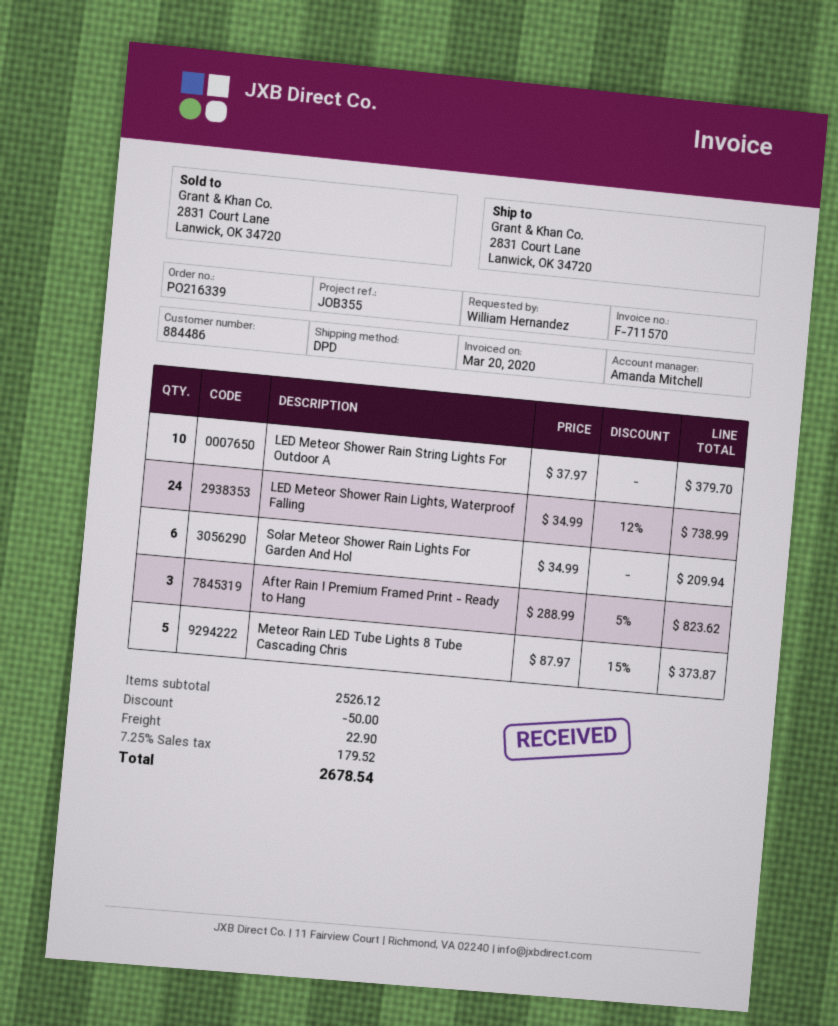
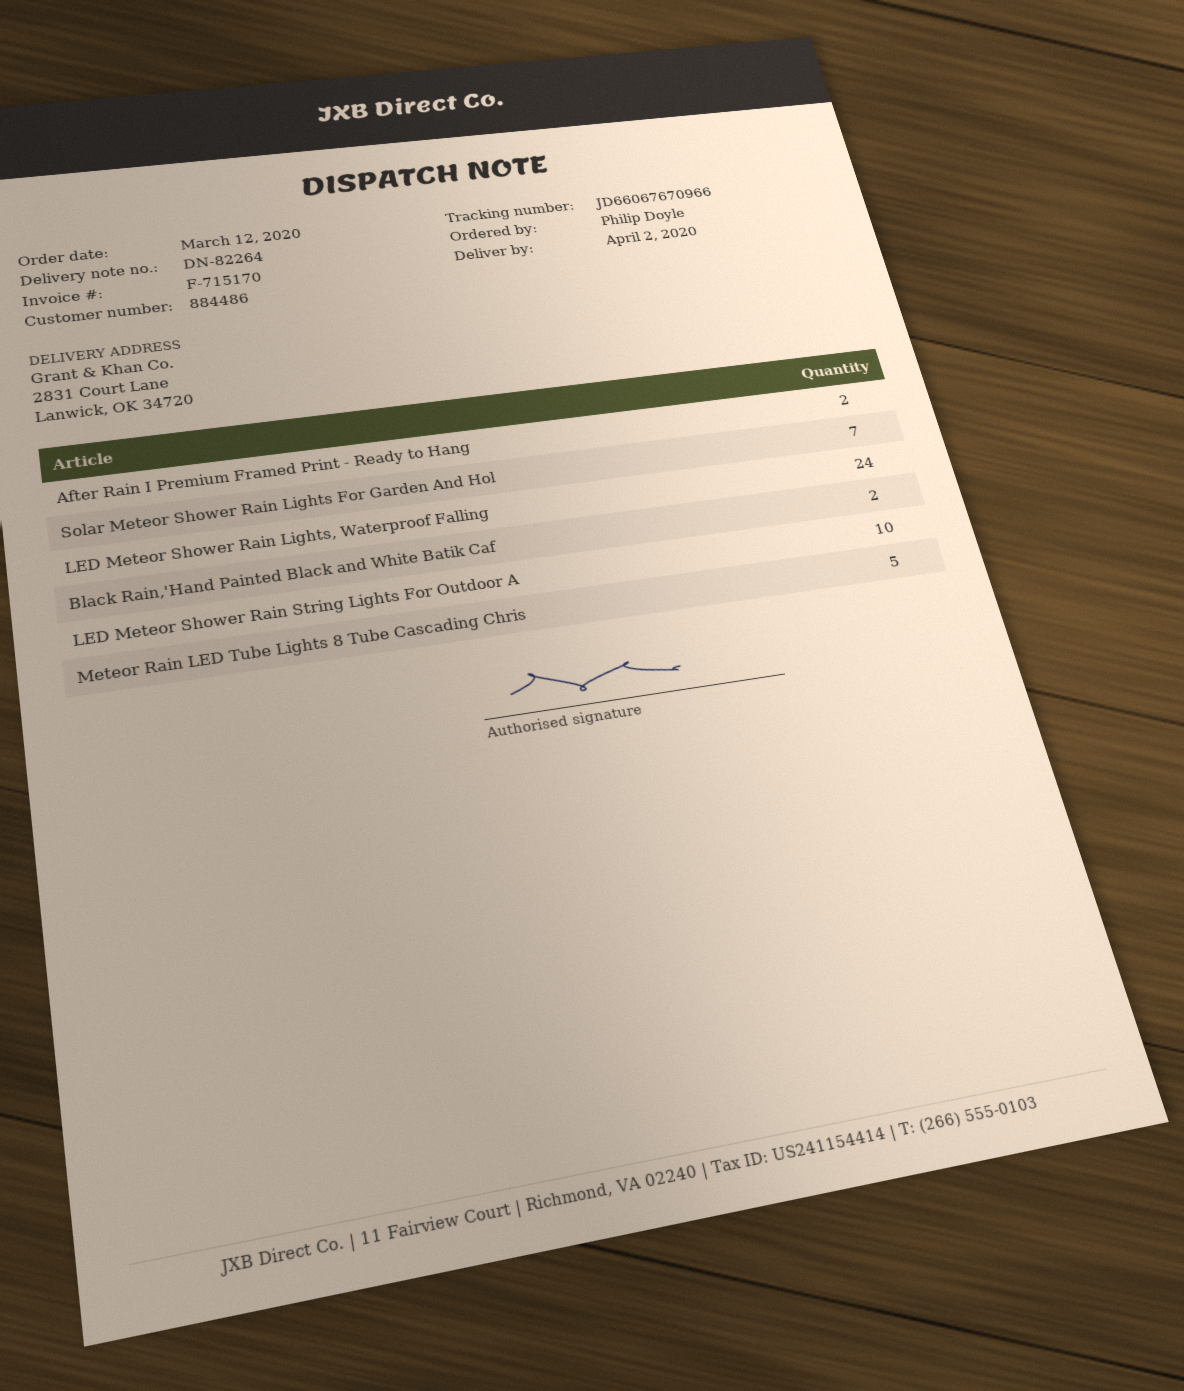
invoice number: F-711570 -> F-715170
ordered by: William Hernandez -> Philip Doyle
Solar Meteor Shower Rain Lights For Garden And Hol: 6 -> 7
After Rain I Premium Framed Print - Ready to Hang: 3 -> 2
Black Rain,'Hand Painted Black and White Batik Caf: none -> 2

